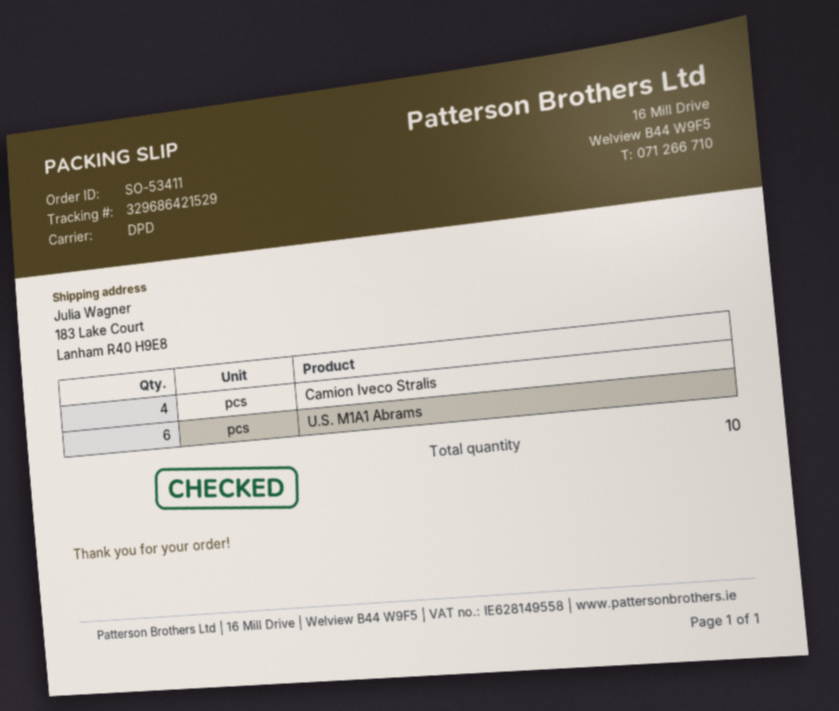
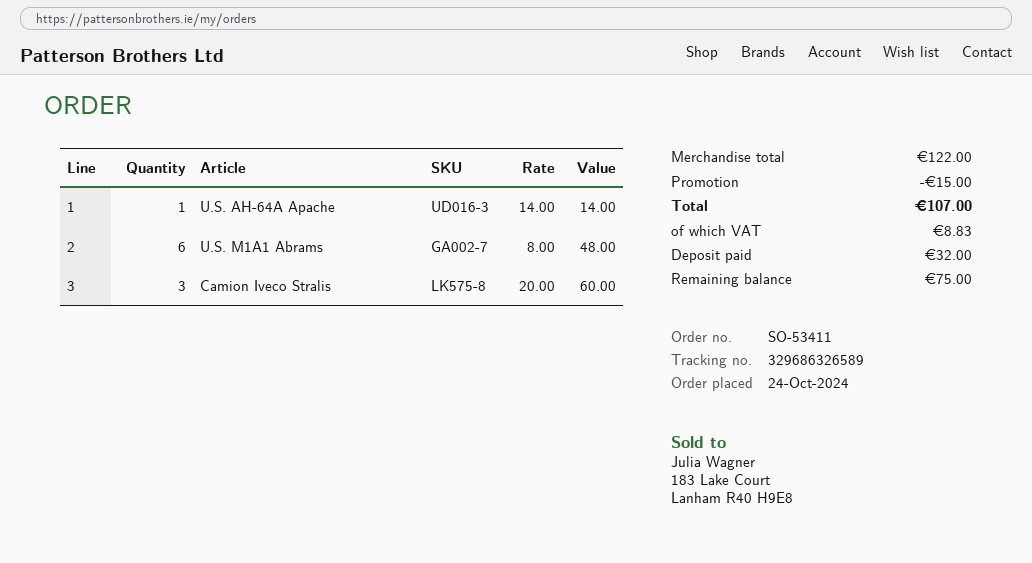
tracking number: 329686421529 -> 329686326589
Camion Iveco Stralis: 4 -> 3
U.S. AH-64A Apache: none -> 1

